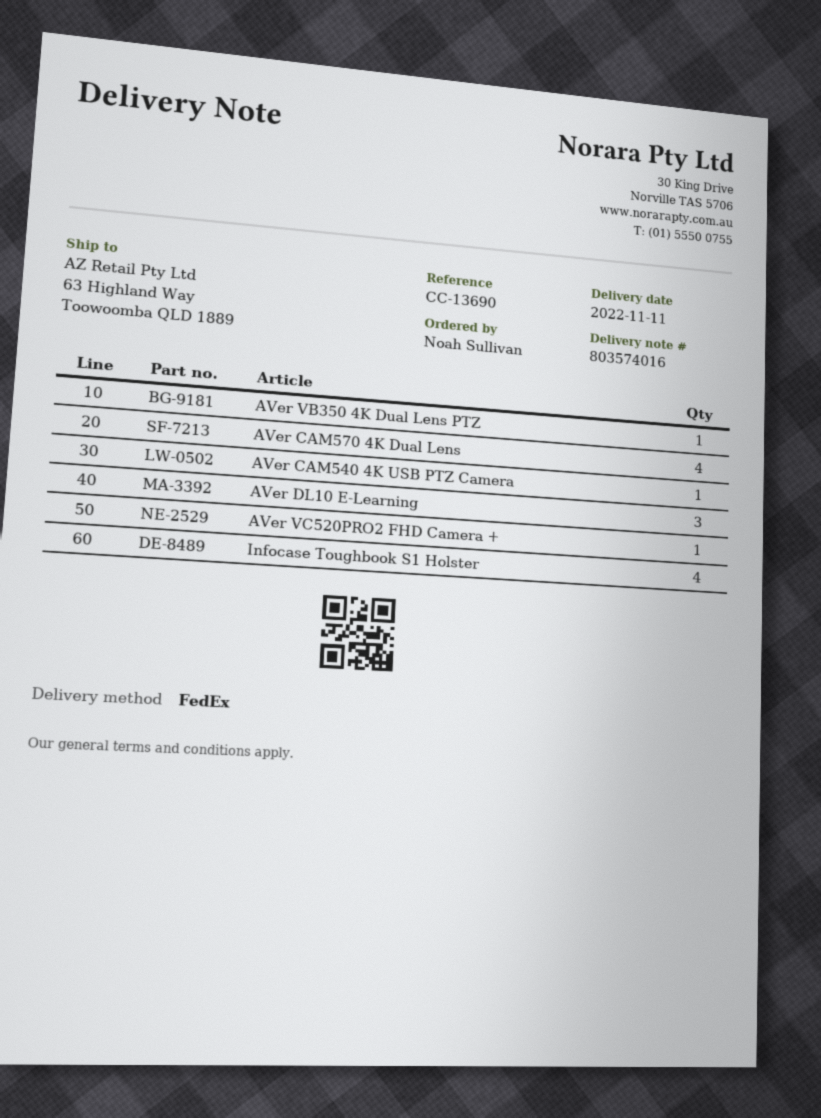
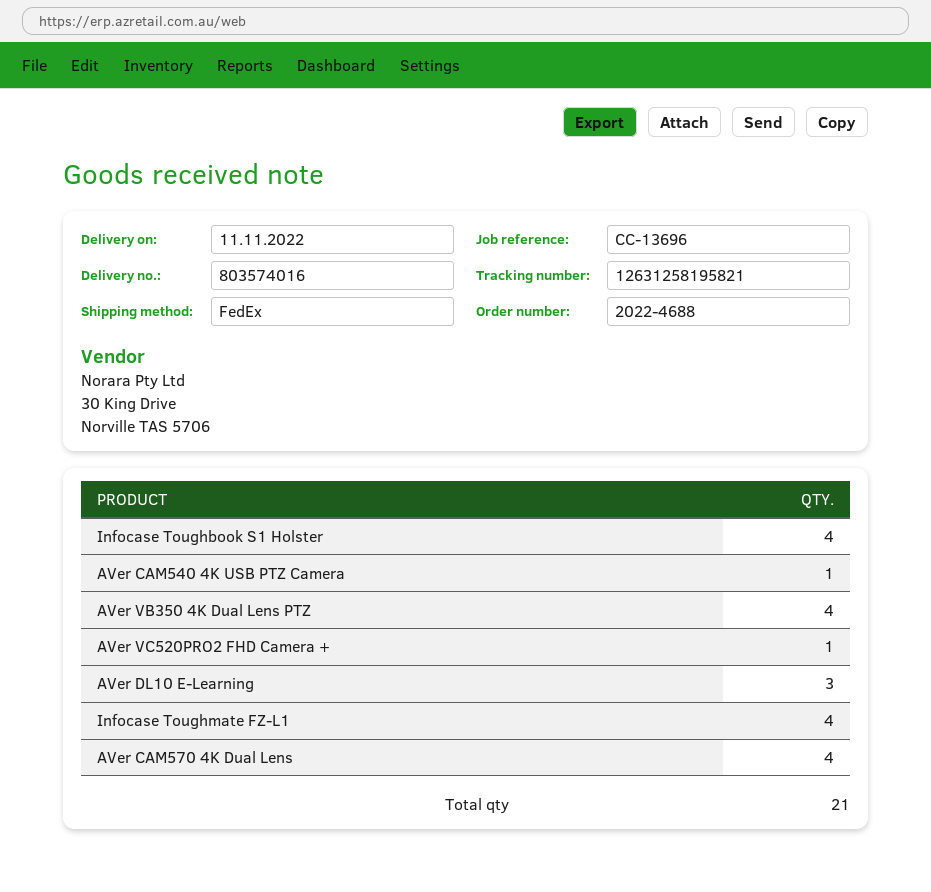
reference: CC-13690 -> CC-13696
AVer VB350 4K Dual Lens PTZ: 1 -> 4
Infocase Toughmate FZ-L1: none -> 4

